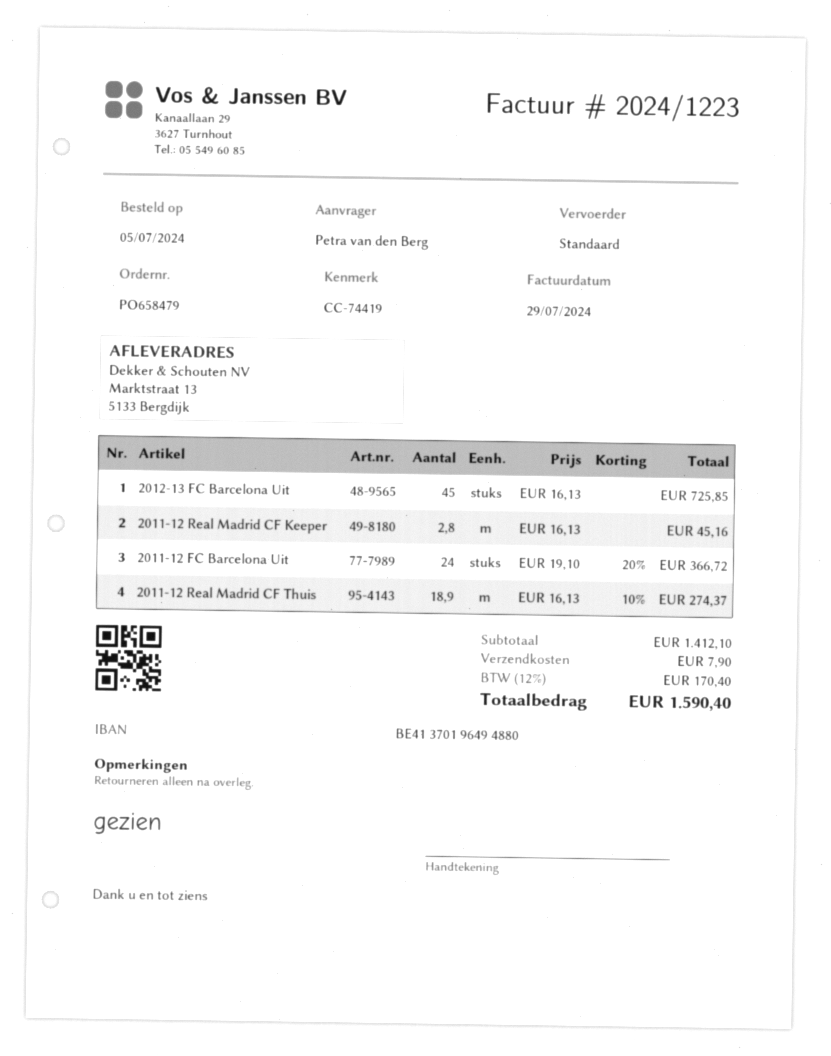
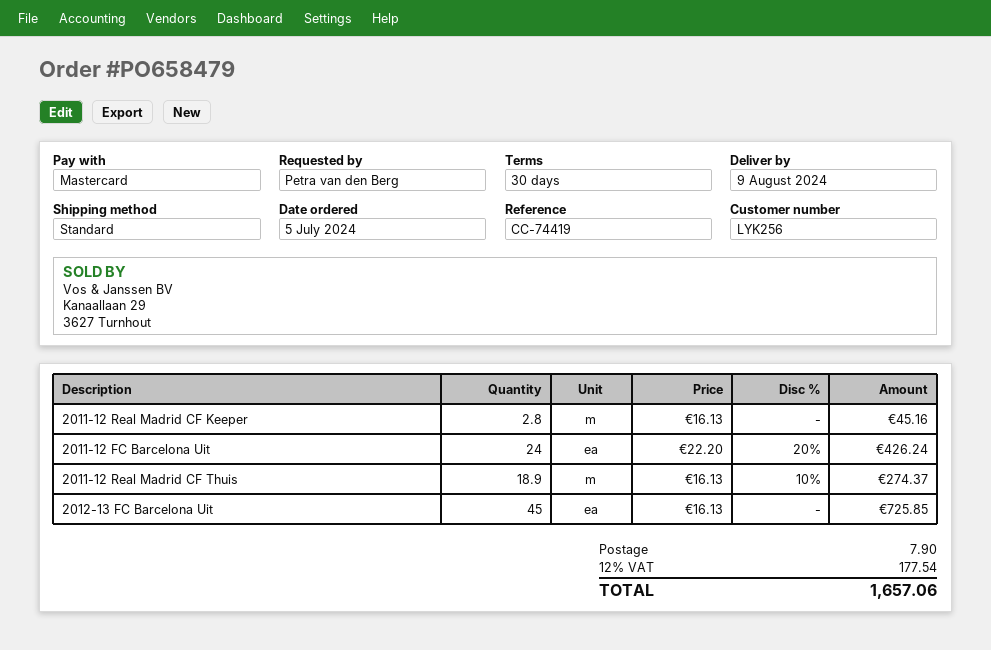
2011-12 FC Barcelona Uit: 24 x 19.10 - 20% = 366.72 -> 24 x 22.20 - 20% = 426.24
tax: 12% = 170.40 -> 12% = 177.54
total: 1590.40 -> 1657.06

